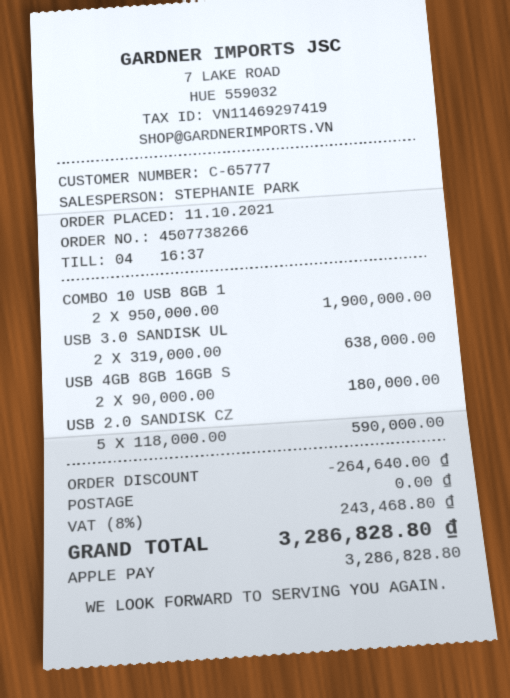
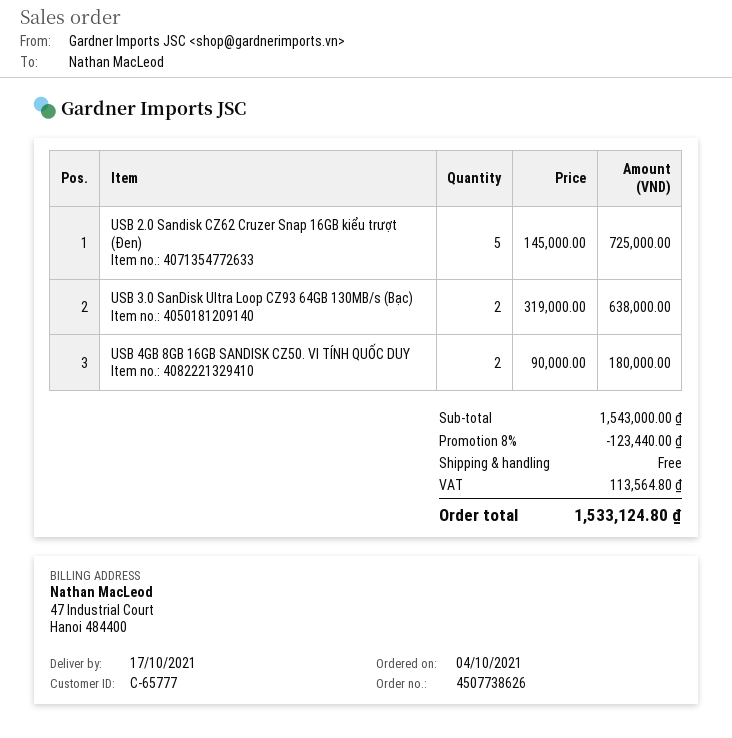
order number: 4507738266 -> 4507738626
order date: 2021-10-11 -> 2021-10-04
COMBO 10 USB 8GB 1: 2 x 950000.00 = 1900000.00 -> none
USB 2.0 SANDISK CZ: 5 x 118000.00 = 590000.00 -> 5 x 145000.00 = 725000.00
discount: 264640.00 -> 123440.00
tax: 243468.80 -> 113564.80
total: 3286828.80 -> 1533124.80

